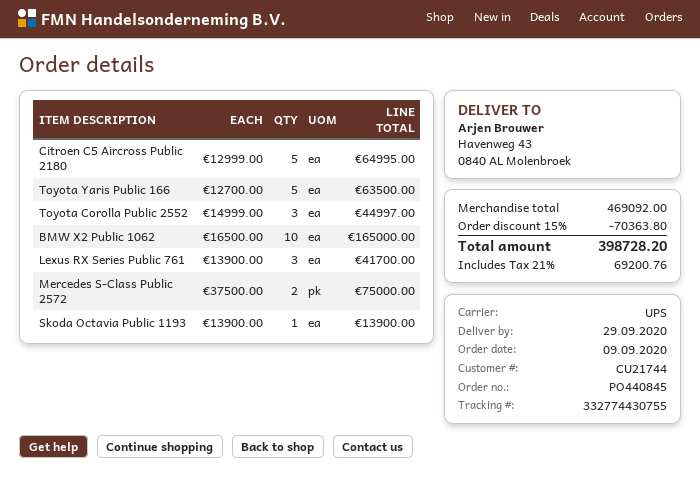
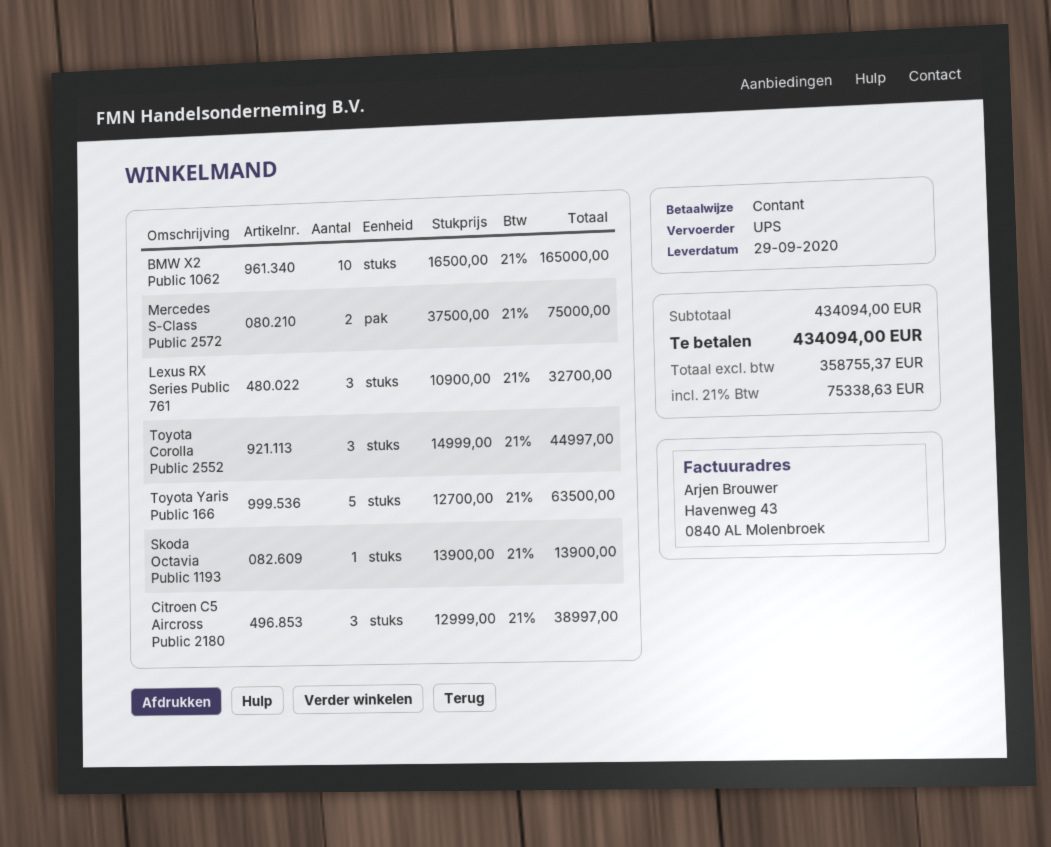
Citroen C5 Aircross Public 2180: 5 x 12999.00 = 64995.00 -> 3 x 12999.00 = 38997.00
Lexus RX Series Public 761: 3 x 13900.00 = 41700.00 -> 3 x 10900.00 = 32700.00
subtotal: 469092.00 -> 434094.00
discount: 15% = 70363.80 -> none
tax: 21% = 69200.76 -> 21% = 75338.63
total: 398728.20 -> 434094.00

